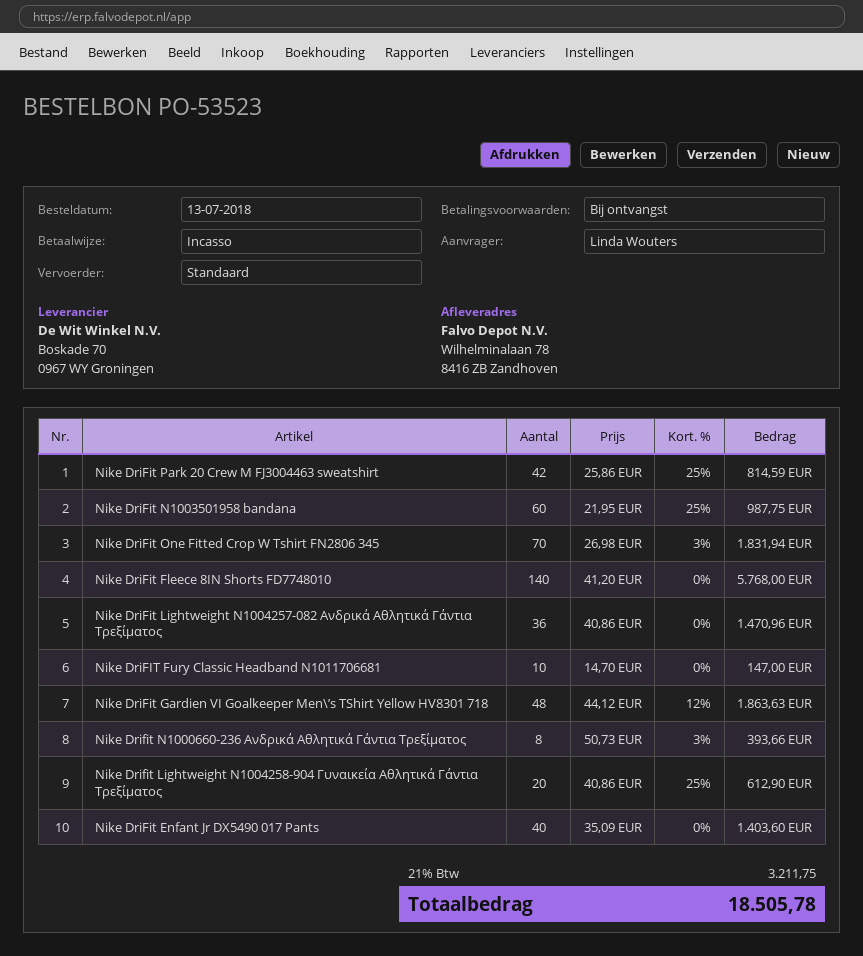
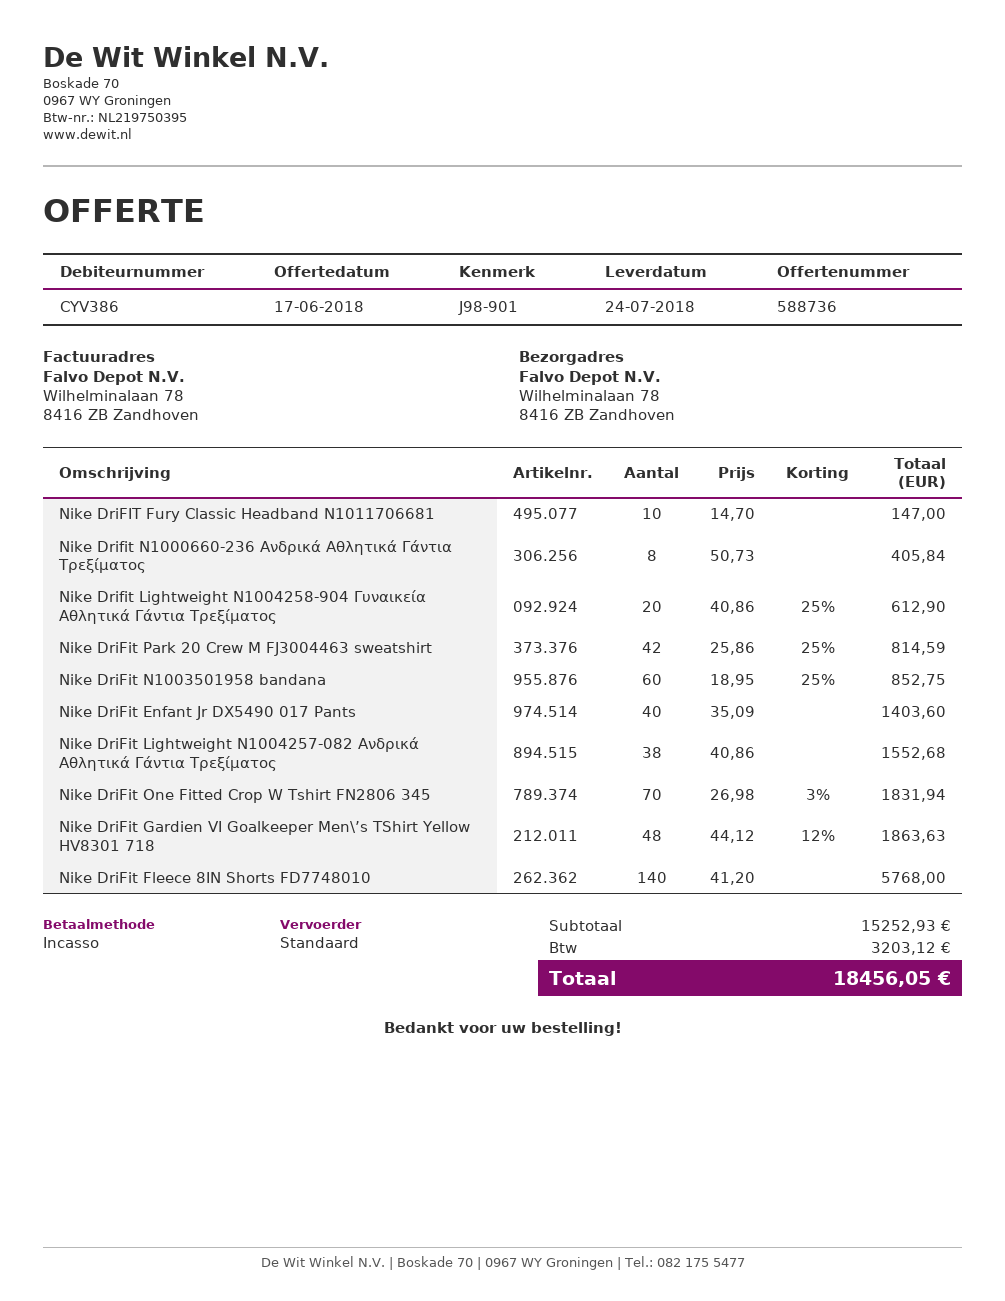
Nike DriFit N1003501958 bandana: 60 x 21.95 - 25% = 987.75 -> 60 x 18.95 - 25% = 852.75
Nike DriFit Lightweight N1004257-082 Ανδρικά Αθλητικά Γάντια Τρεξίματος: 36 x 40.86 = 1470.96 -> 38 x 40.86 = 1552.68
Nike Drifit N1000660-236 Ανδρικά Αθλητικά Γάντια Τρεξίματος: 8 x 50.73 - 3% = 393.66 -> 8 x 50.73 = 405.84
tax: 3211.75 -> 3203.12
total: 18505.78 -> 18456.05

